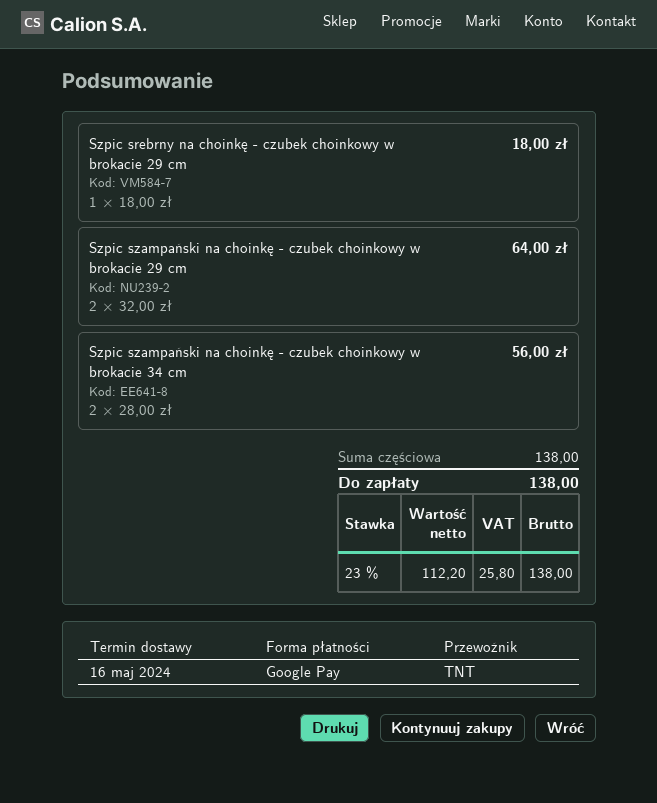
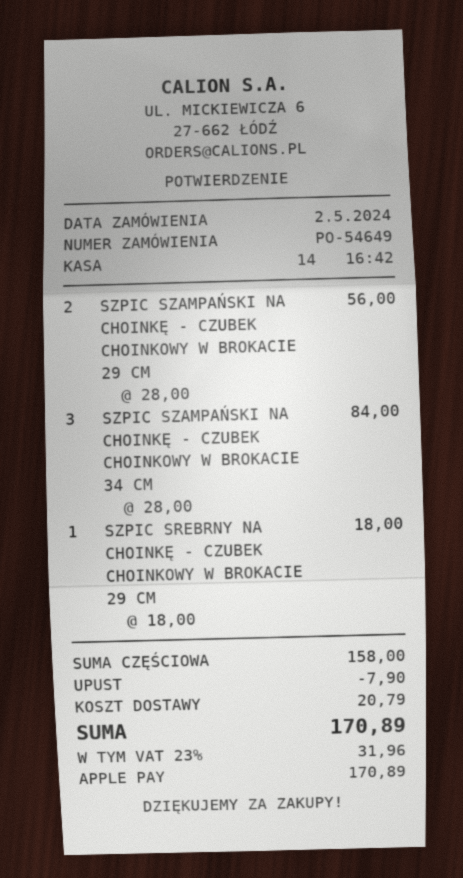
payment method: Google Pay -> Apple Pay
Szpic szampański na choinkę - czubek choinkowy w brokacie 29 cm: 2 x 32.00 = 64.00 -> 2 x 28.00 = 56.00
Szpic szampański na choinkę - czubek choinkowy w brokacie 34 cm: 2 x 28.00 = 56.00 -> 3 x 28.00 = 84.00
subtotal: 138.00 -> 158.00
discount: none -> 7.90
shipping: none -> 20.79
tax: 23% = 25.80 -> 23% = 31.96
total: 138.00 -> 170.89

